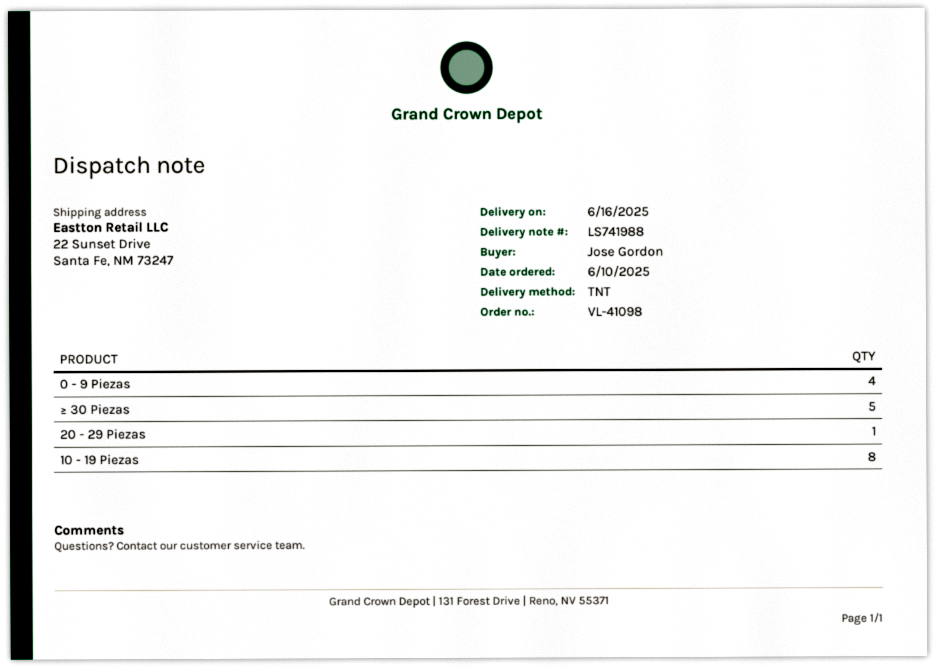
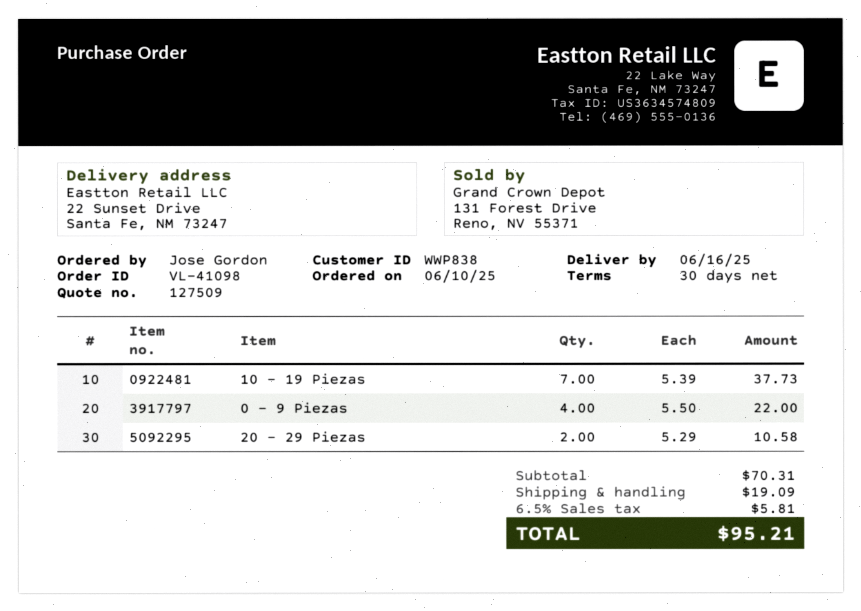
≥ 30 Piezas: 5 -> none
20 - 29 Piezas: 1 -> 2
10 - 19 Piezas: 8 -> 7

